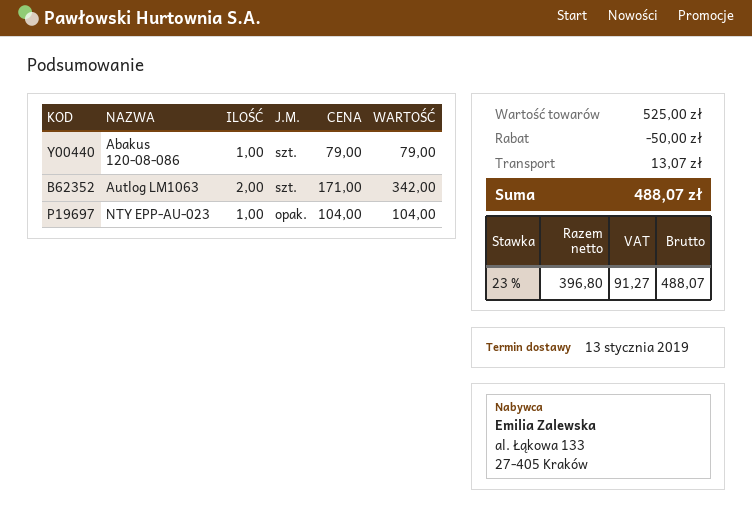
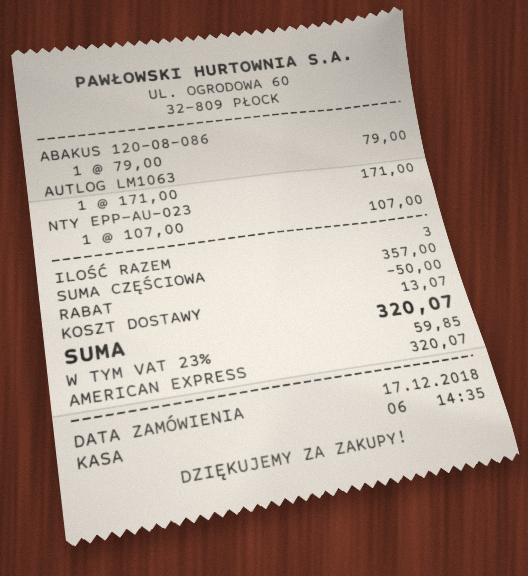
Autlog LM1063: 2 x 171.00 = 342.00 -> 1 x 171.00 = 171.00
NTY EPP-AU-023: 1 x 104.00 = 104.00 -> 1 x 107.00 = 107.00
subtotal: 525.00 -> 357.00
tax: 23% = 91.27 -> 23% = 59.85
total: 488.07 -> 320.07

